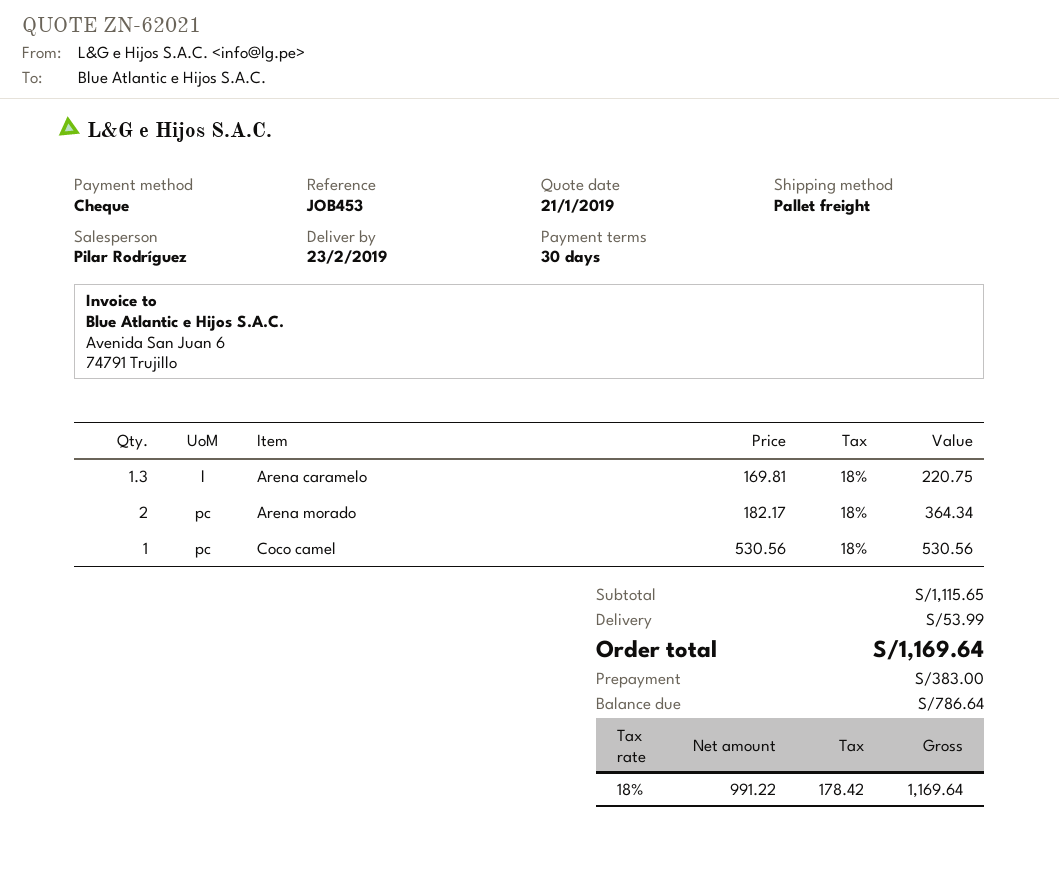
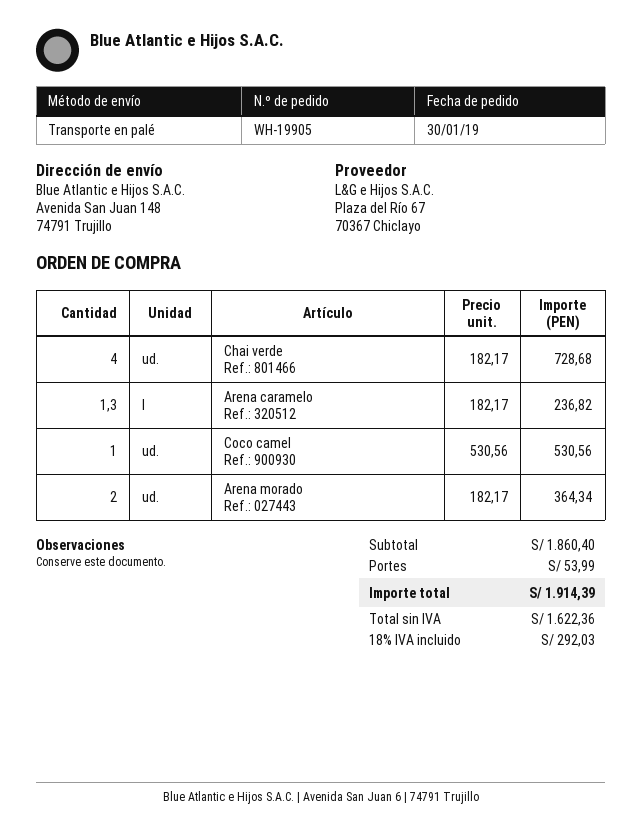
Arena caramelo: 1.3 x 169.81 = 220.75 -> 1.3 x 182.17 = 236.82
Chai verde: none -> 4 x 182.17 = 728.68
subtotal: 1115.65 -> 1860.40
net: 991.22 -> 1622.36
tax: 18% = 178.42 -> 18% = 292.03
total: 1169.64 -> 1914.39

